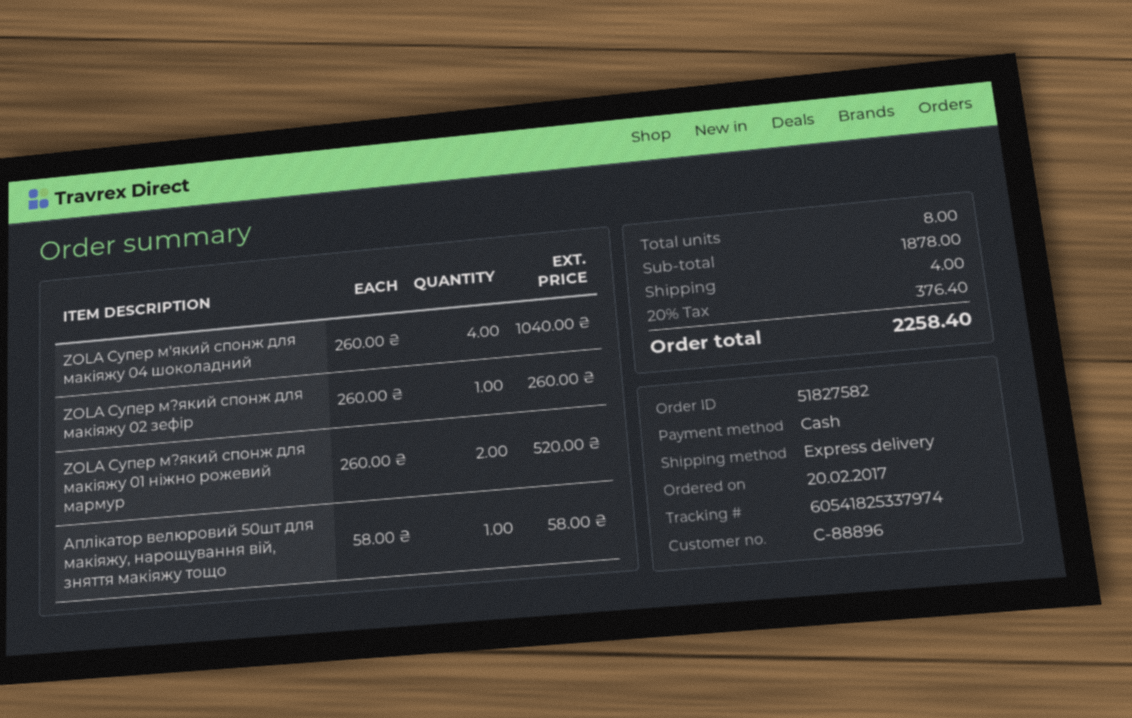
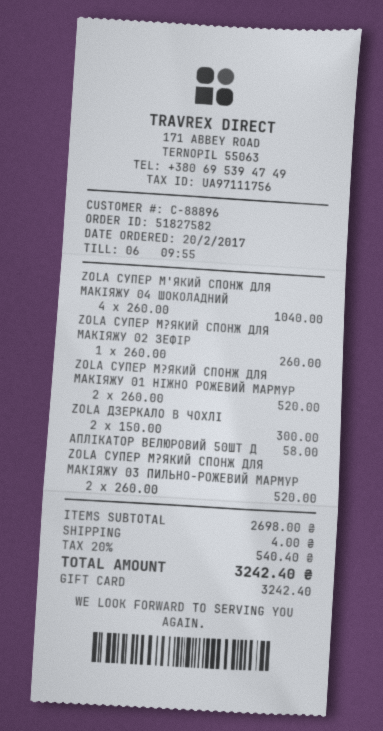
payment method: cash -> gift card
ZOLA ДЗЕРКАЛО В ЧОХЛІ: none -> 2 x 150.00 = 300.00
ZOLA СУПЕР М?ЯКИЙ СПОНЖ ДЛЯ МАКІЯЖУ 03 ПИЛЬНО-РОЖЕВИЙ МАРМУР: none -> 2 x 260.00 = 520.00
subtotal: 1878.00 -> 2698.00
tax: 20% = 376.40 -> 20% = 540.40
total: 2258.40 -> 3242.40

